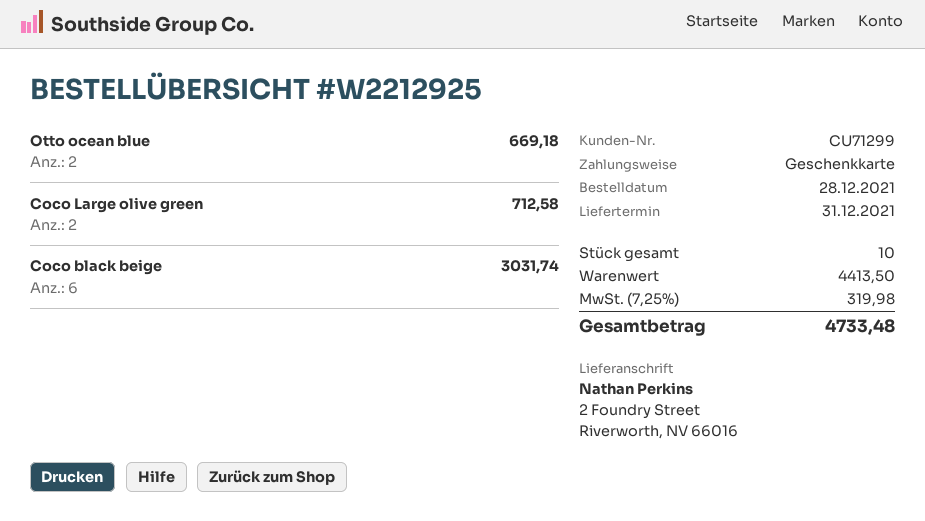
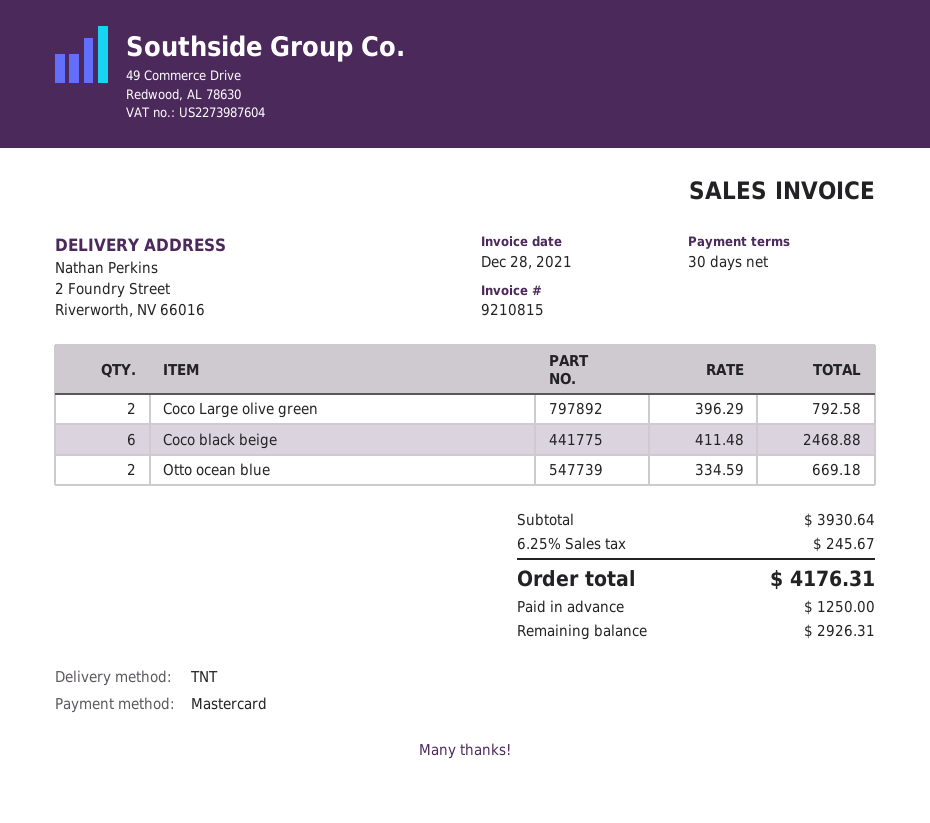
payment method: gift card -> Mastercard
Coco Large olive green: 2 for 712.58 -> 2 for 792.58
Coco black beige: 6 for 3031.74 -> 6 for 2468.88
subtotal: 4413.50 -> 3930.64
tax: 7.25% = 319.98 -> 6.25% = 245.67
total: 4733.48 -> 4176.31

